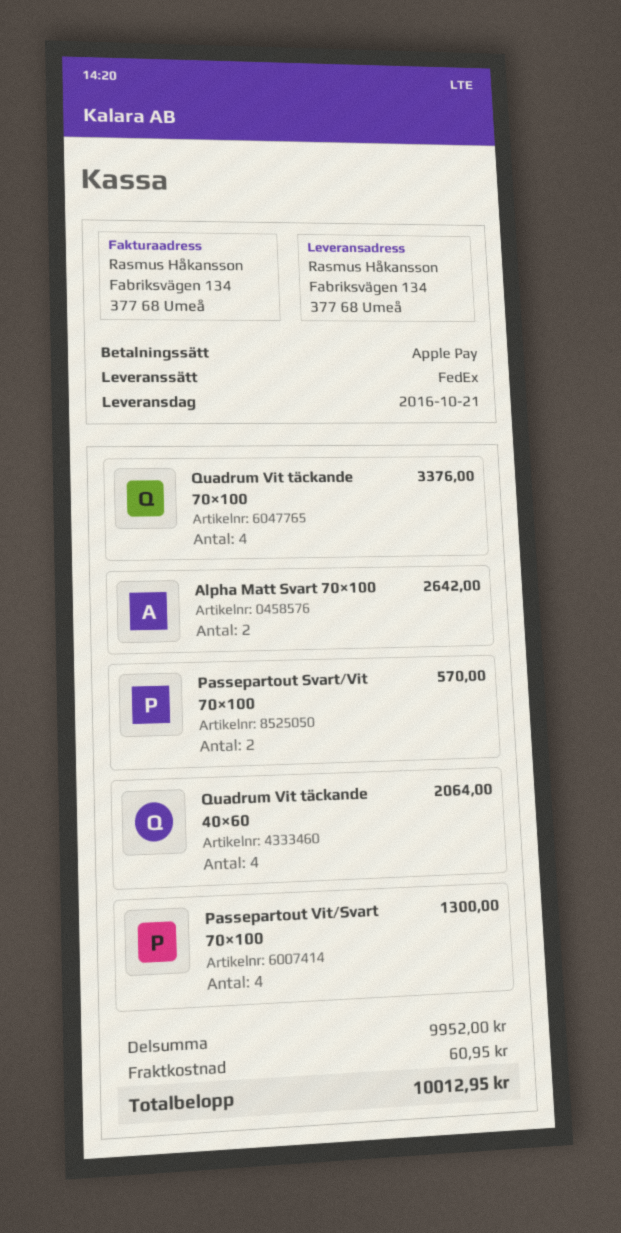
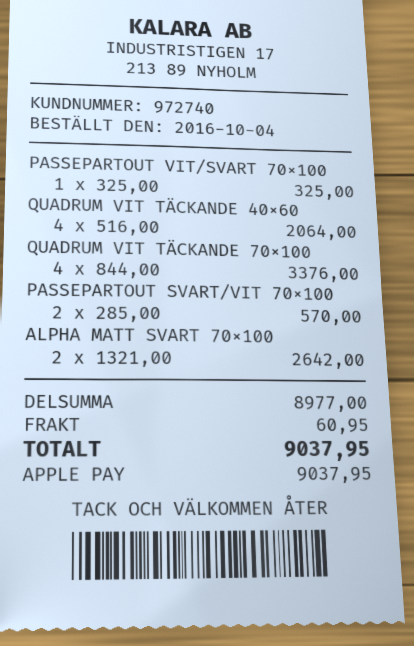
Passepartout Vit/Svart 70×100: 4 for 1300.00 -> 1 for 325.00
subtotal: 9952.00 -> 8977.00
total: 10012.95 -> 9037.95

